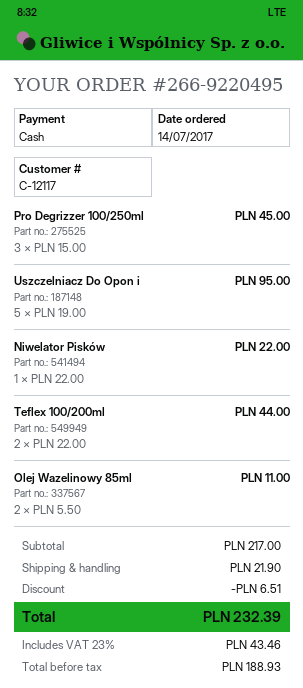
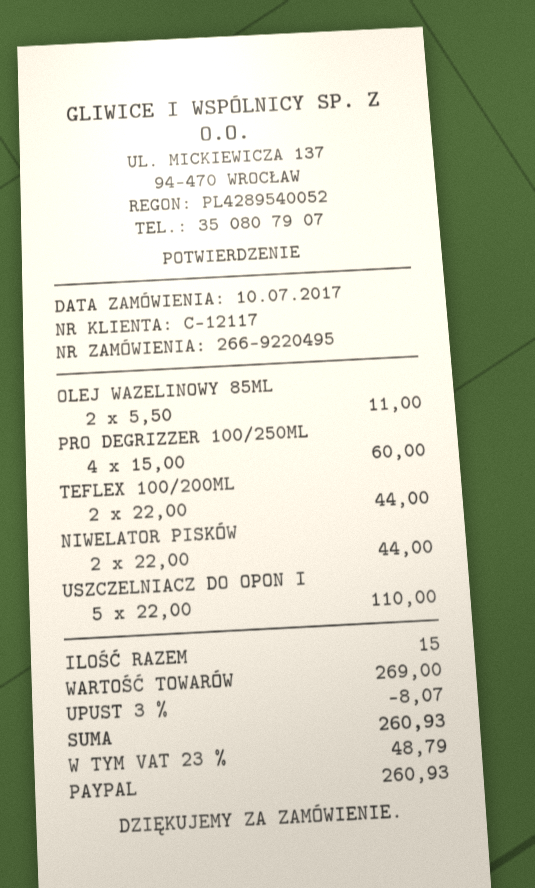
order date: 2017-07-14 -> 2017-07-10
payment method: cash -> PayPal
Pro Degrizzer 100/250ml: 3 x 15.00 = 45.00 -> 4 x 15.00 = 60.00
Uszczelniacz Do Opon i: 5 x 19.00 = 95.00 -> 5 x 22.00 = 110.00
Niwelator Pisków: 1 x 22.00 = 22.00 -> 2 x 22.00 = 44.00
subtotal: 217.00 -> 269.00
discount: 6.51 -> 8.07
shipping: 21.90 -> none
tax: 23% = 43.46 -> 23% = 48.79
total: 232.39 -> 260.93

